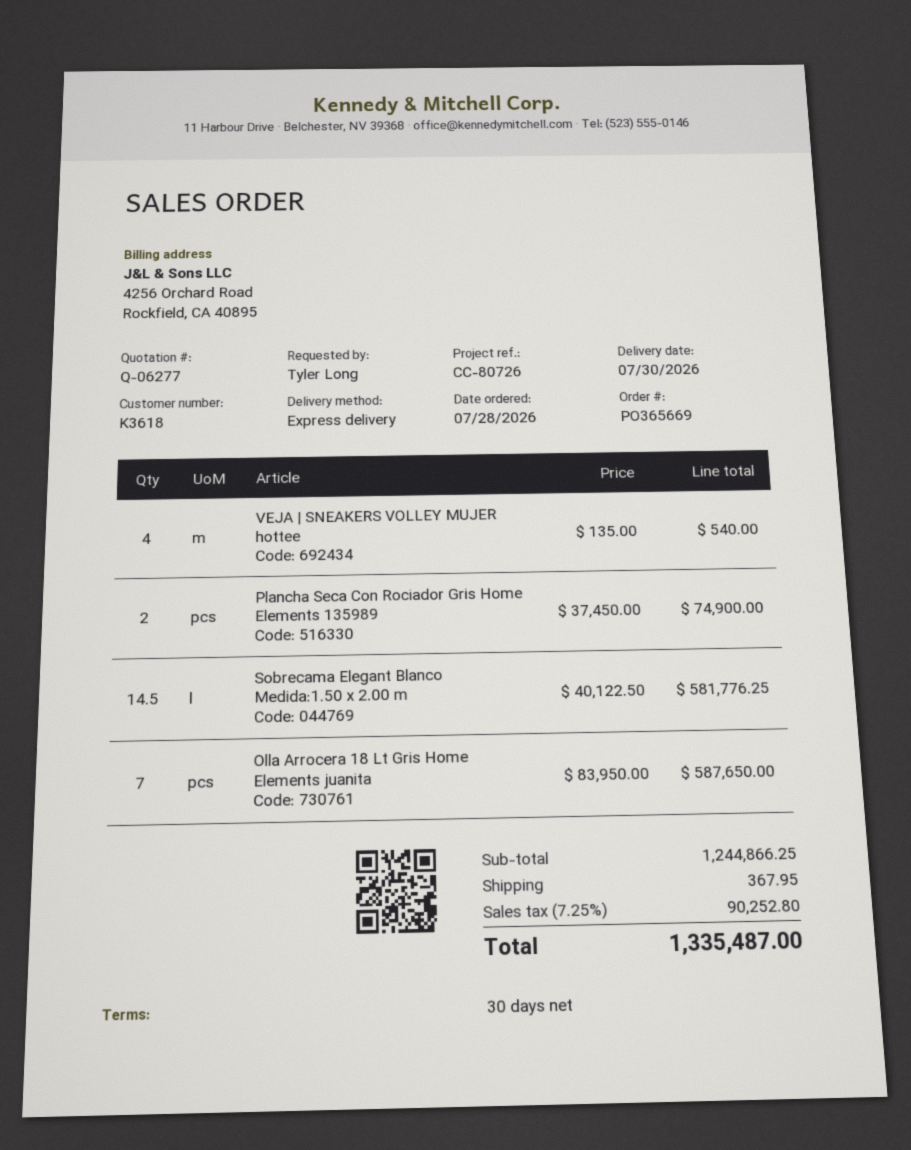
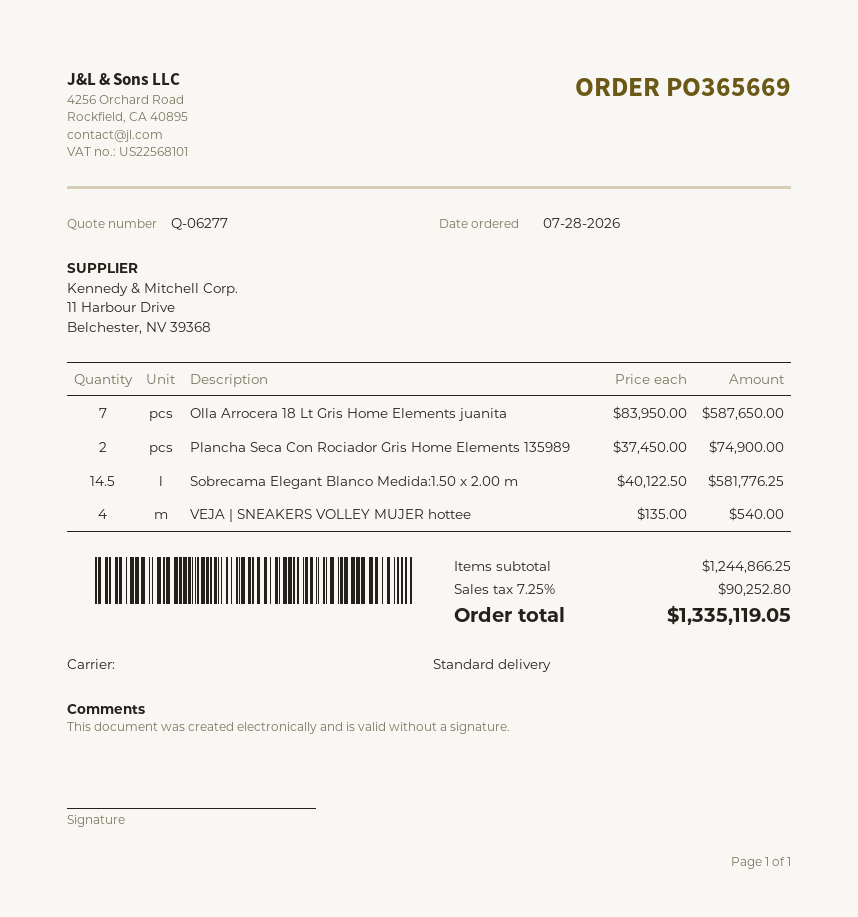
shipping method: express -> standard
shipping: 367.95 -> none
total: 1335487.00 -> 1335119.05

